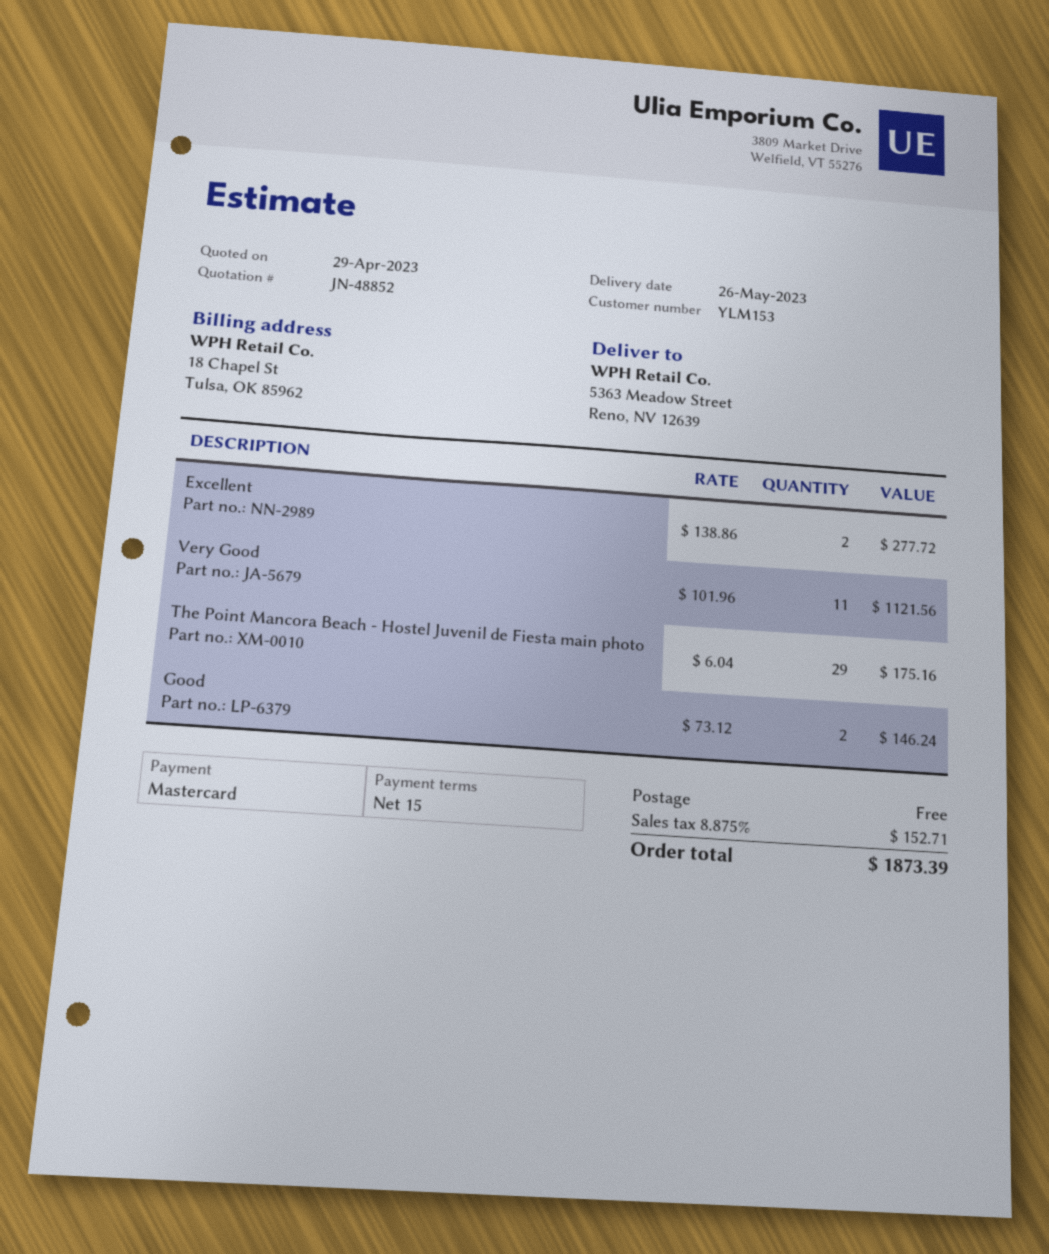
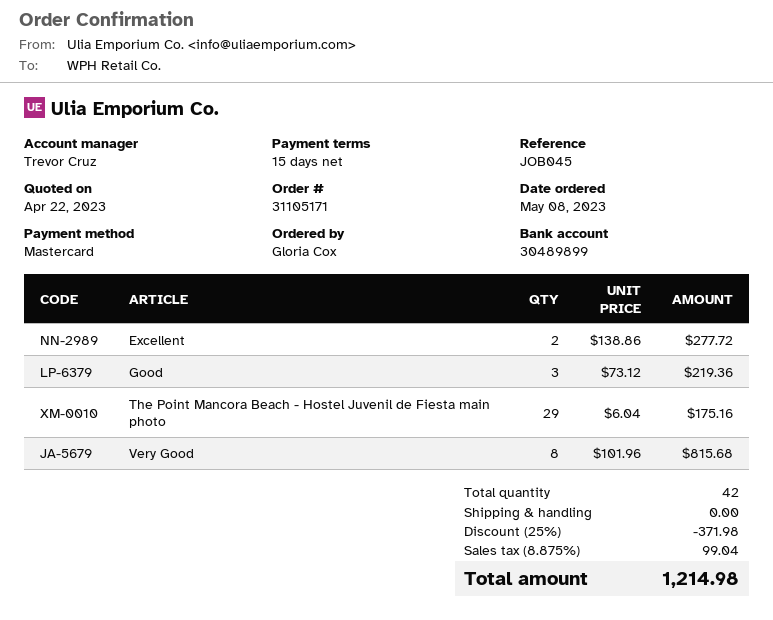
quote date: 2023-04-29 -> 2023-04-22
Very Good: 11 x 101.96 = 1121.56 -> 8 x 101.96 = 815.68
Good: 2 x 73.12 = 146.24 -> 3 x 73.12 = 219.36
discount: none -> 25% = 371.98
tax: 8.875% = 152.71 -> 8.875% = 99.04
total: 1873.39 -> 1214.98

